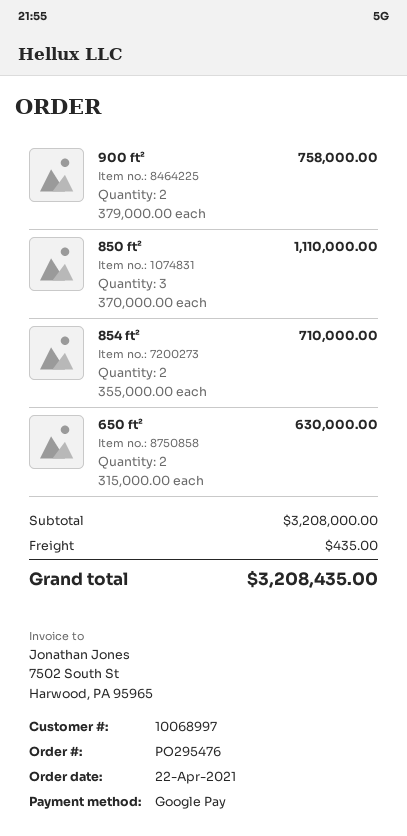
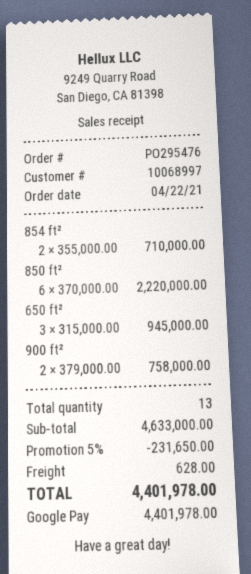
850 ft²: 3 x 370000.00 = 1110000.00 -> 6 x 370000.00 = 2220000.00
650 ft²: 2 x 315000.00 = 630000.00 -> 3 x 315000.00 = 945000.00
subtotal: 3208000.00 -> 4633000.00
discount: none -> 5% = 231650.00
shipping: 435.00 -> 628.00
total: 3208435.00 -> 4401978.00

